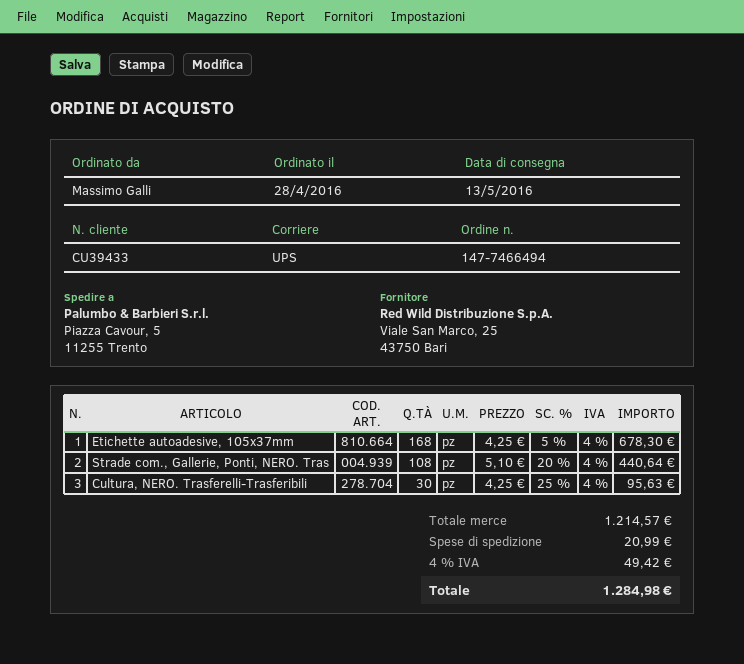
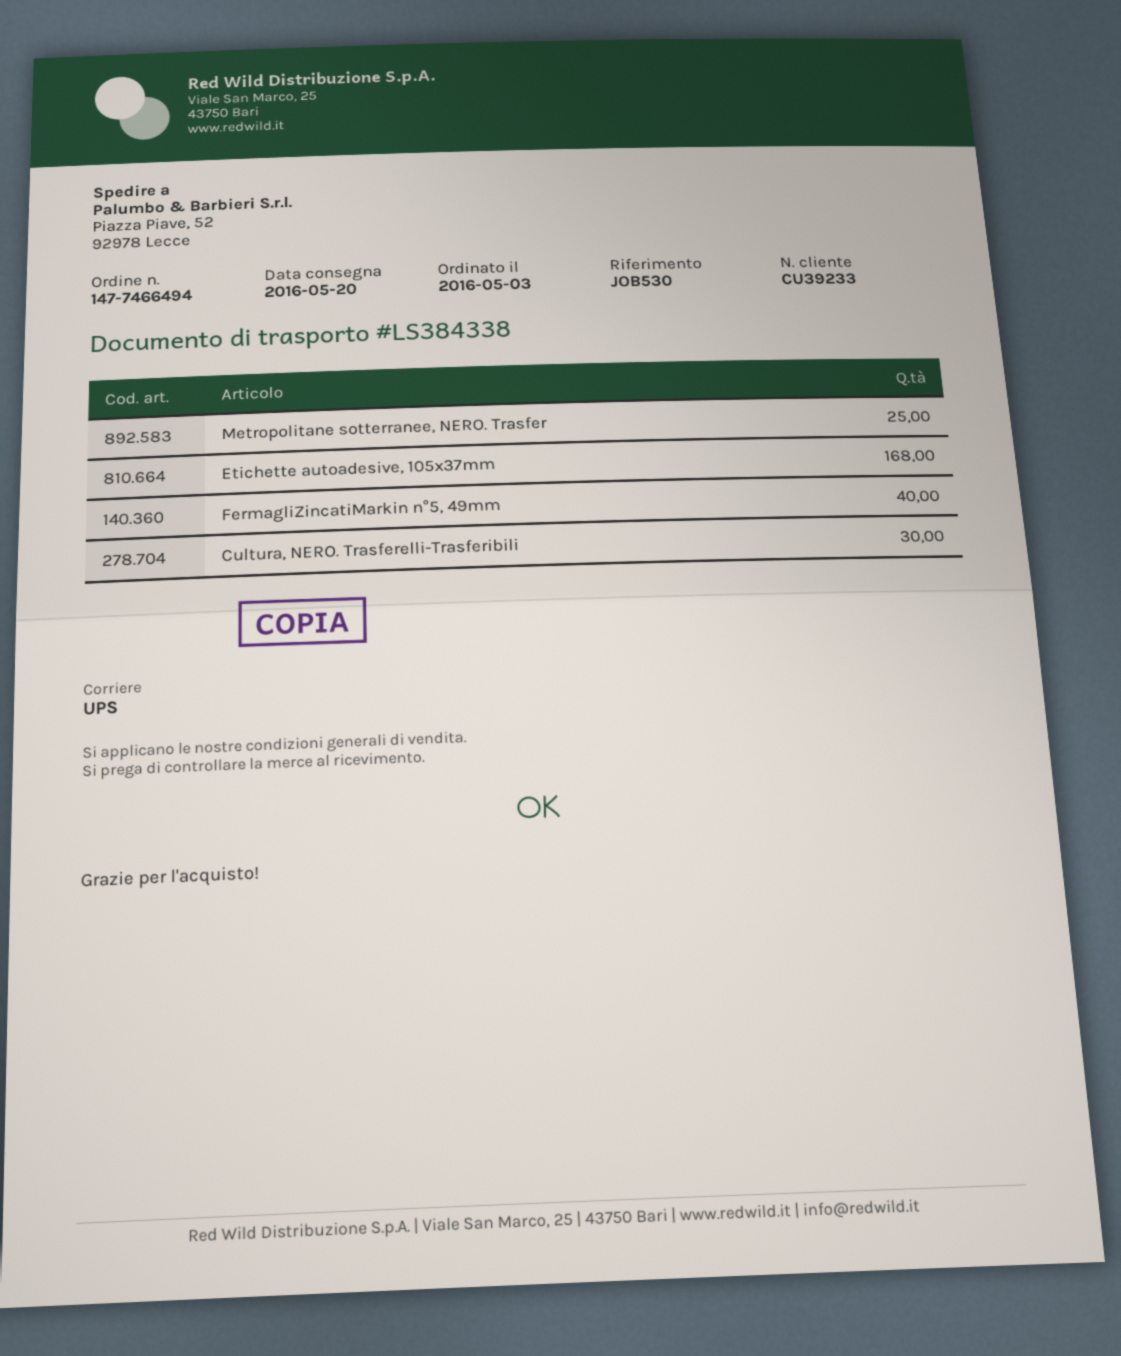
order date: 2016-04-28 -> 2016-05-03
delivery date: 2016-05-13 -> 2016-05-20
customer number: CU39433 -> CU39233
ship to: Piazza Cavour, 5, 11255 Trento -> Piazza Piave, 52, 92978 Lecce
Strade com., Gallerie, Ponti, NERO. Tras: 108 -> none
Metropolitane sotterranee, NERO. Trasfer: none -> 25
FermagliZincatiMarkin n°5, 49mm: none -> 40

